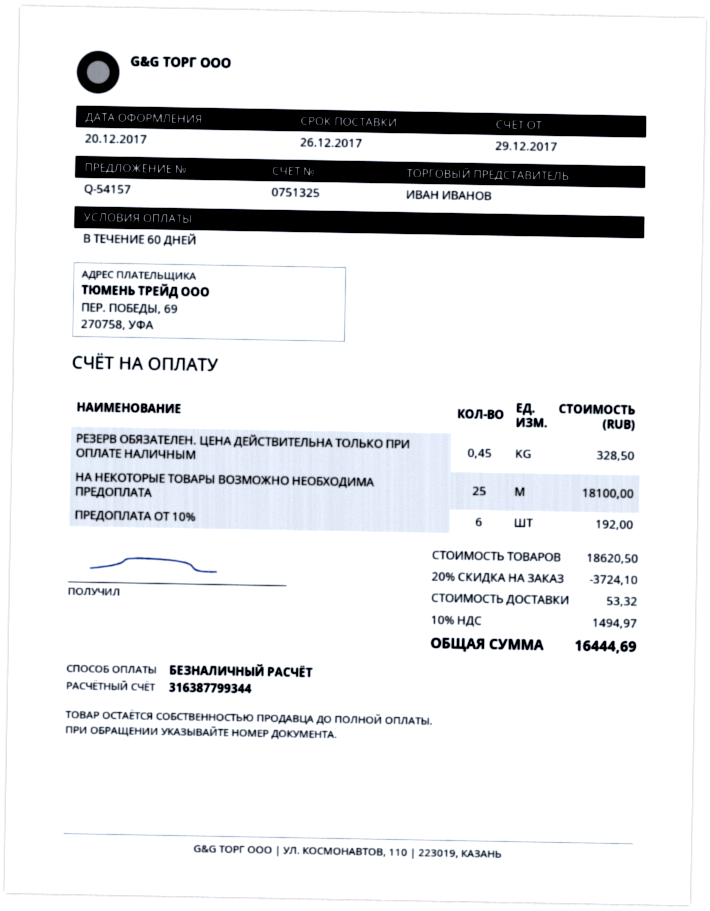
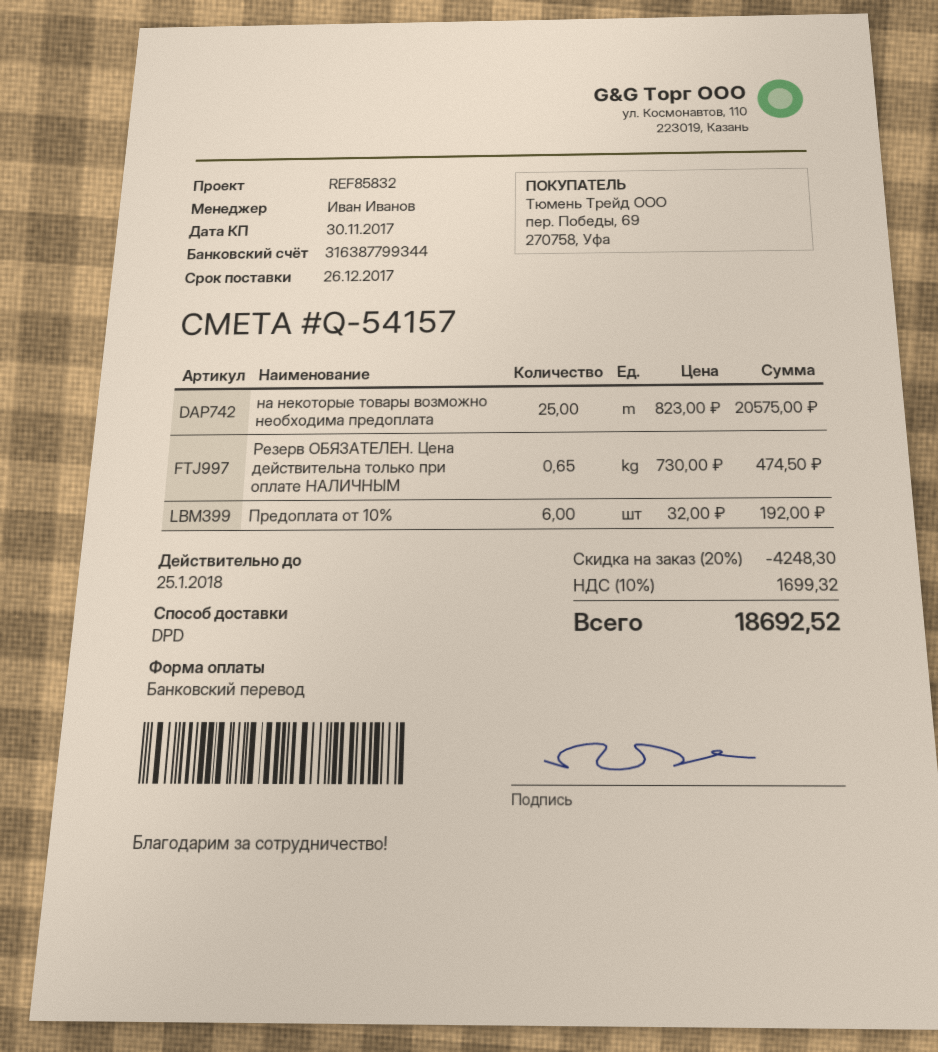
РЕЗЕРВ ОБЯЗАТЕЛЕН. ЦЕНА ДЕЙСТВИТЕЛЬНА ТОЛЬКО ПРИ ОПЛАТЕ НАЛИЧНЫМ: 0.45 for 328.50 -> 0.65 for 474.50
НА НЕКОТОРЫЕ ТОВАРЫ ВОЗМОЖНО НЕОБХОДИМА ПРЕДОПЛАТА: 25 for 18100.00 -> 25 for 20575.00
discount: 20% = 3724.10 -> 20% = 4248.30
shipping: 53.32 -> none
tax: 10% = 1494.97 -> 10% = 1699.32
total: 16444.69 -> 18692.52

